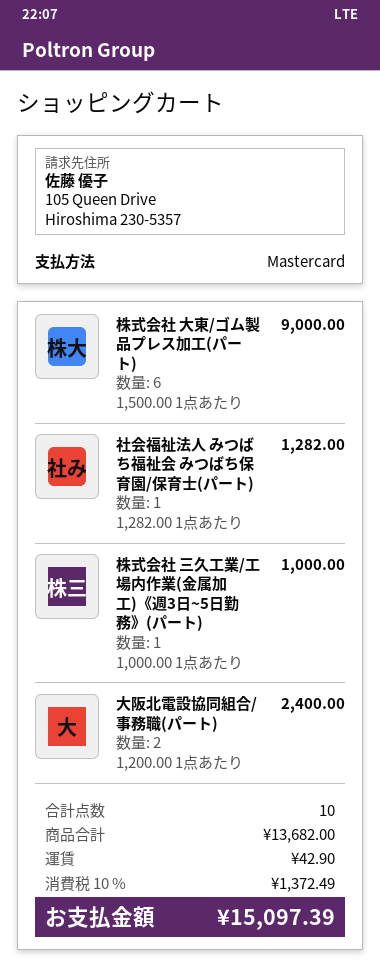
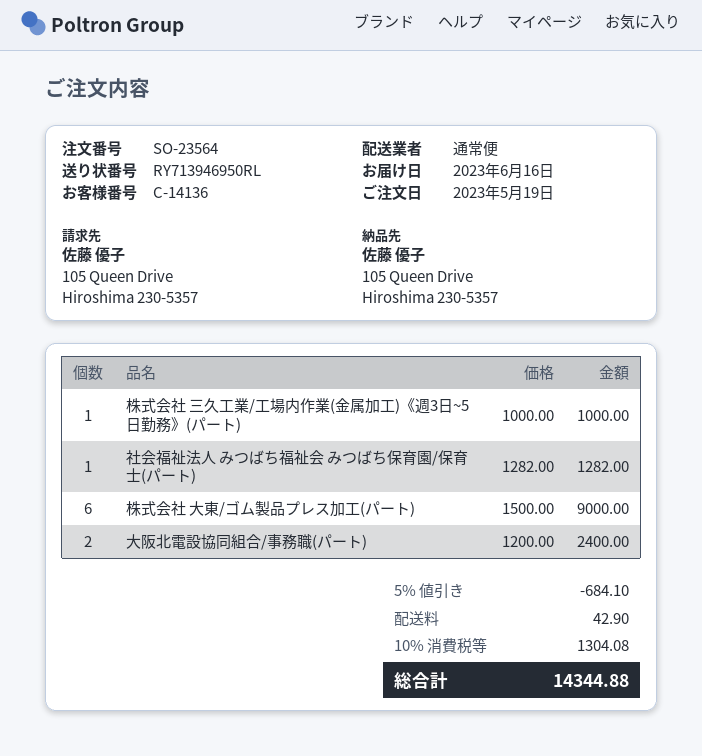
discount: none -> 5% = 684.10
tax: 10% = 1372.49 -> 10% = 1304.08
total: 15097.39 -> 14344.88

